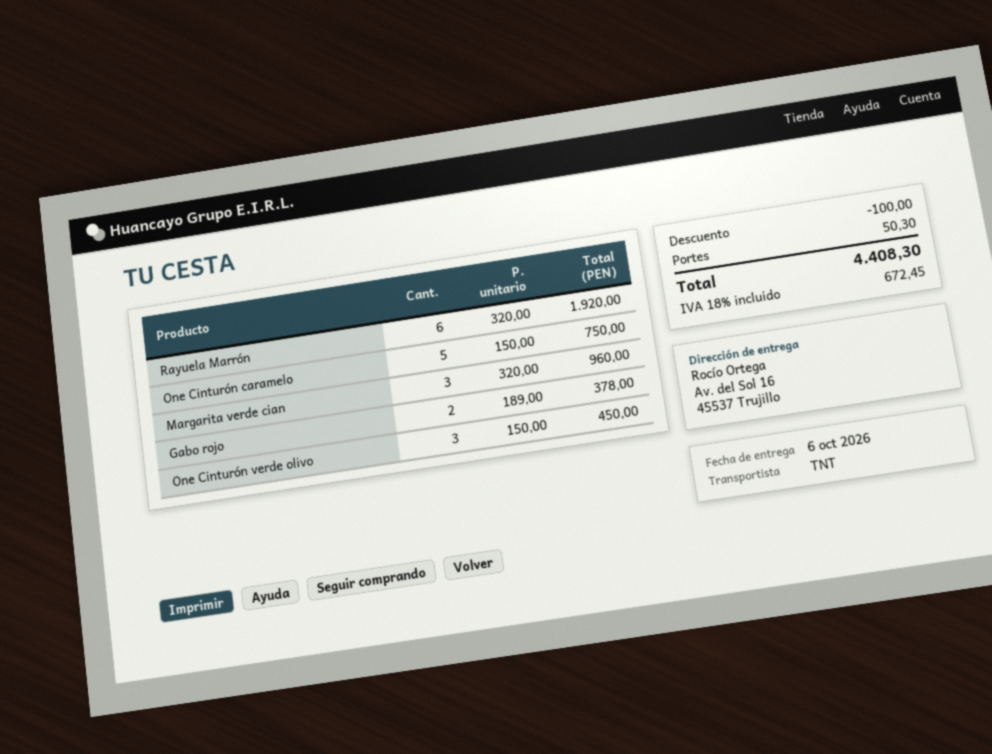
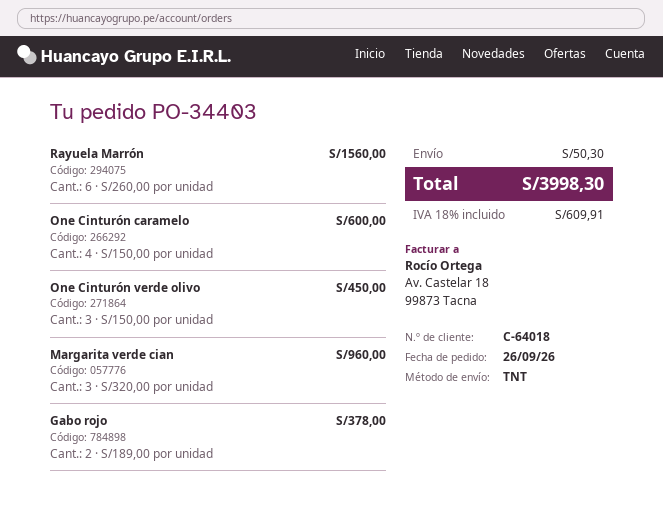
Rayuela Marrón: 6 x 320.00 = 1920.00 -> 6 x 260.00 = 1560.00
One Cinturón caramelo: 5 x 150.00 = 750.00 -> 4 x 150.00 = 600.00
discount: 100.00 -> none
tax: 18% = 672.45 -> 18% = 609.91
total: 4408.30 -> 3998.30

